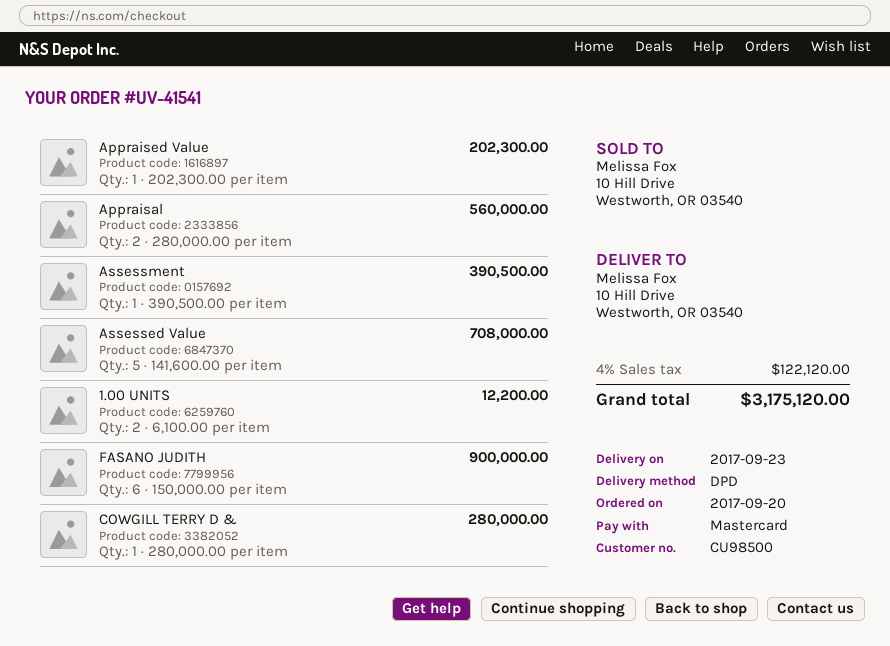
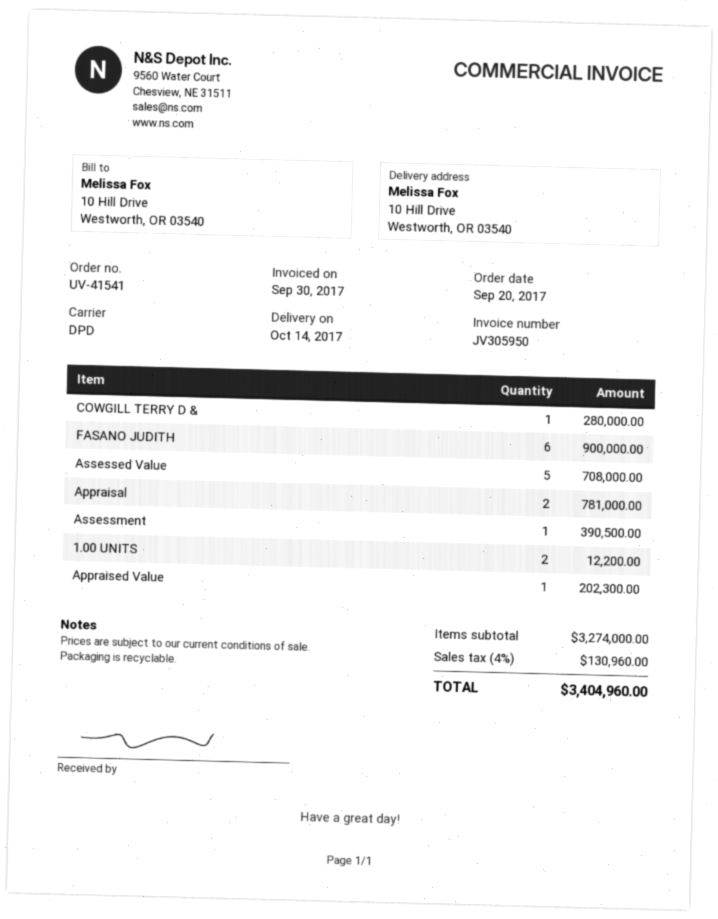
delivery date: 2017-09-23 -> 2017-10-14
Appraisal: 2 for 560000.00 -> 2 for 781000.00
tax: 4% = 122120.00 -> 4% = 130960.00
total: 3175120.00 -> 3404960.00

